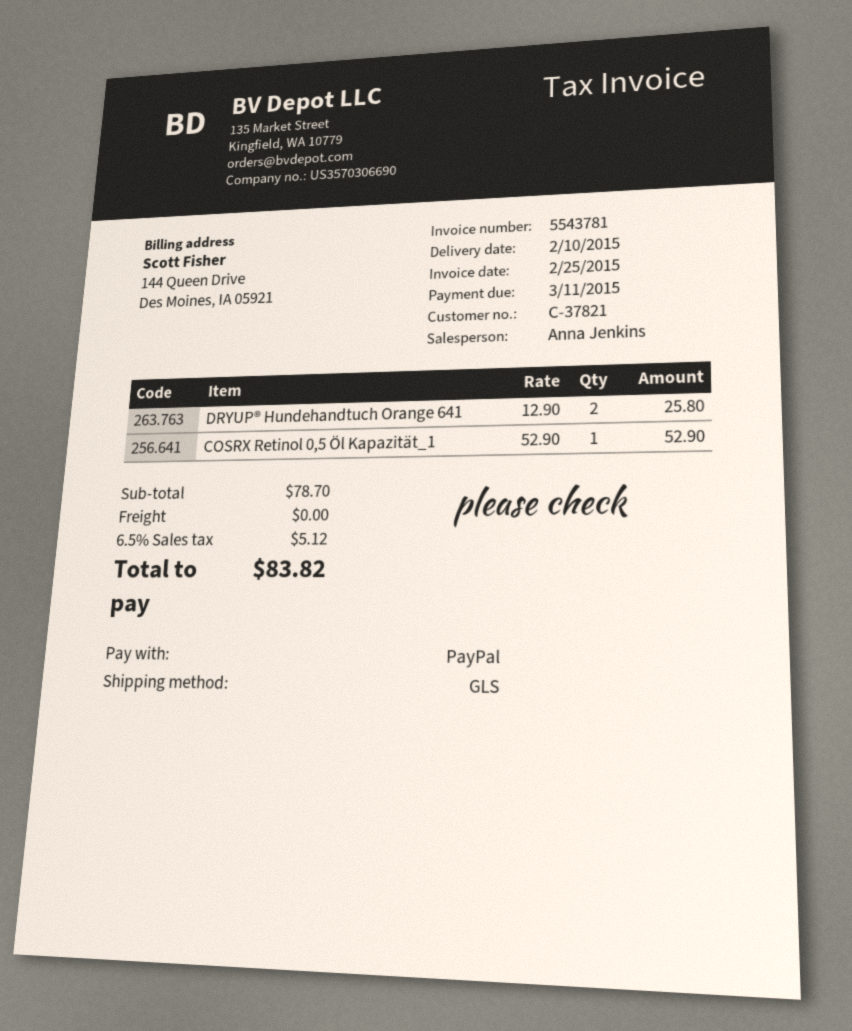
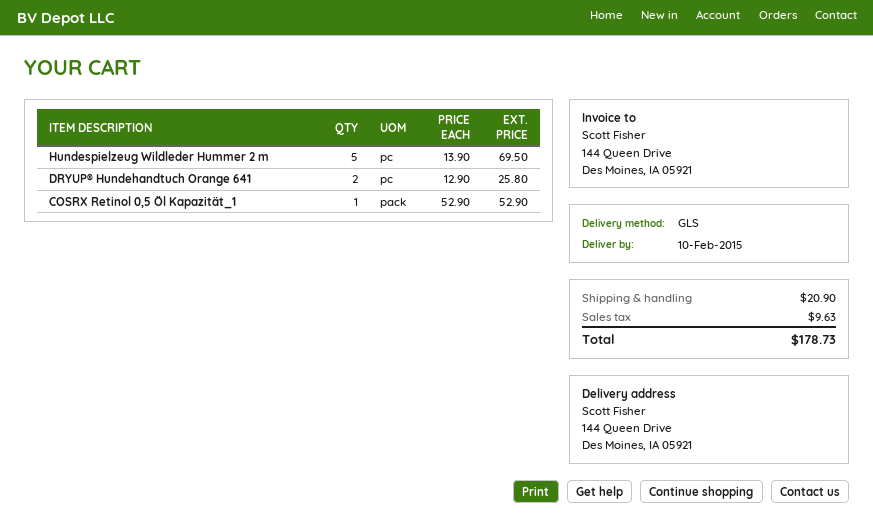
Hundespielzeug Wildleder Hummer 2 m: none -> 5 x 13.90 = 69.50
shipping: 0.00 -> 20.90
tax: 5.12 -> 9.63
total: 83.82 -> 178.73

